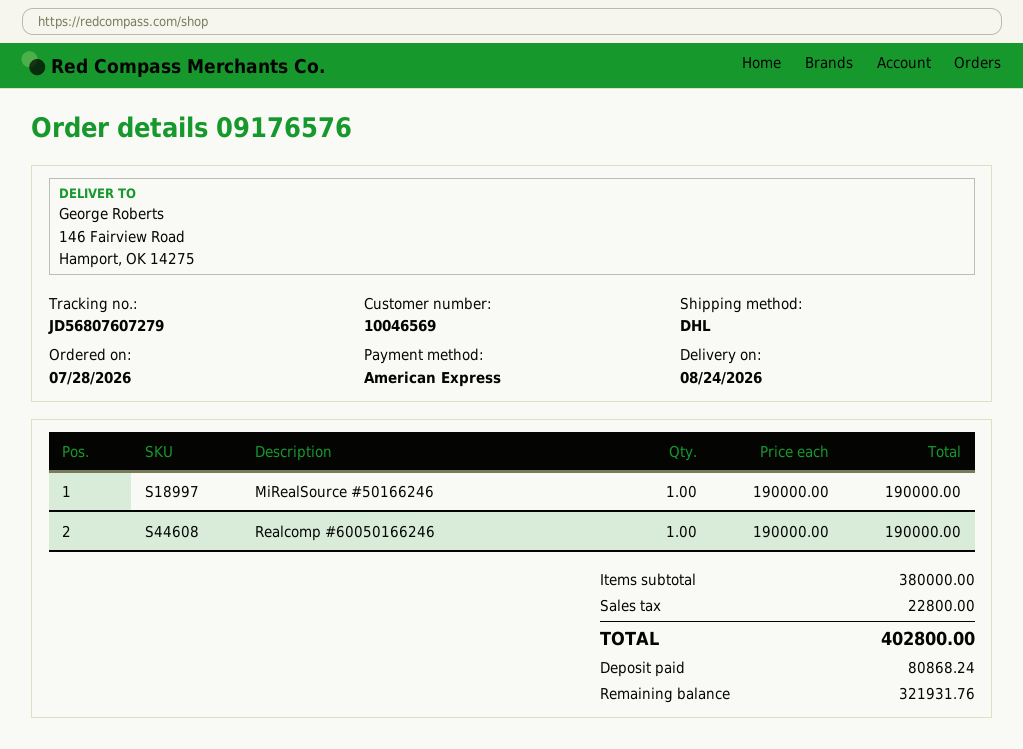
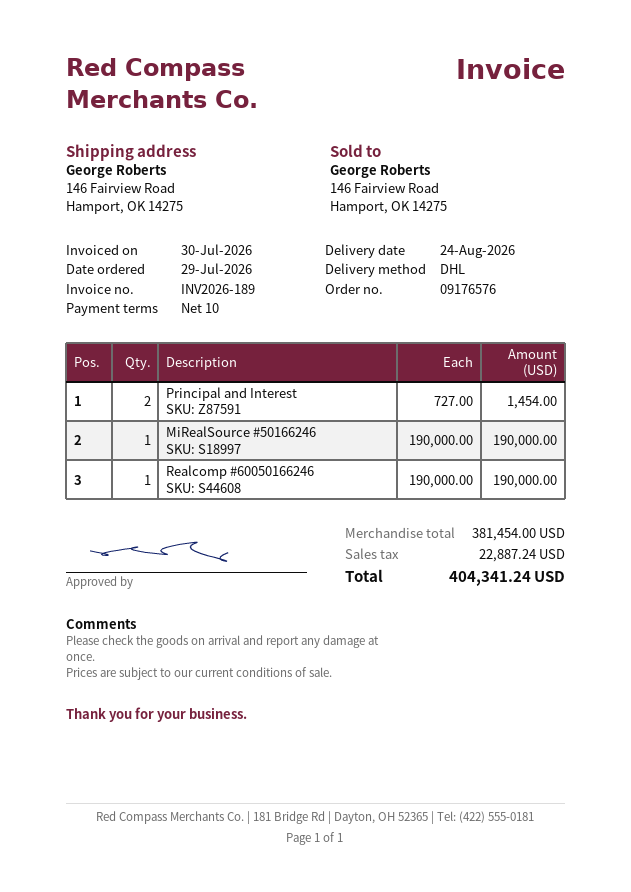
order date: 2026-07-28 -> 2026-07-29
Principal and Interest: none -> 2 x 727.00 = 1454.00
subtotal: 380000.00 -> 381454.00
tax: 22800.00 -> 22887.24
total: 402800.00 -> 404341.24

